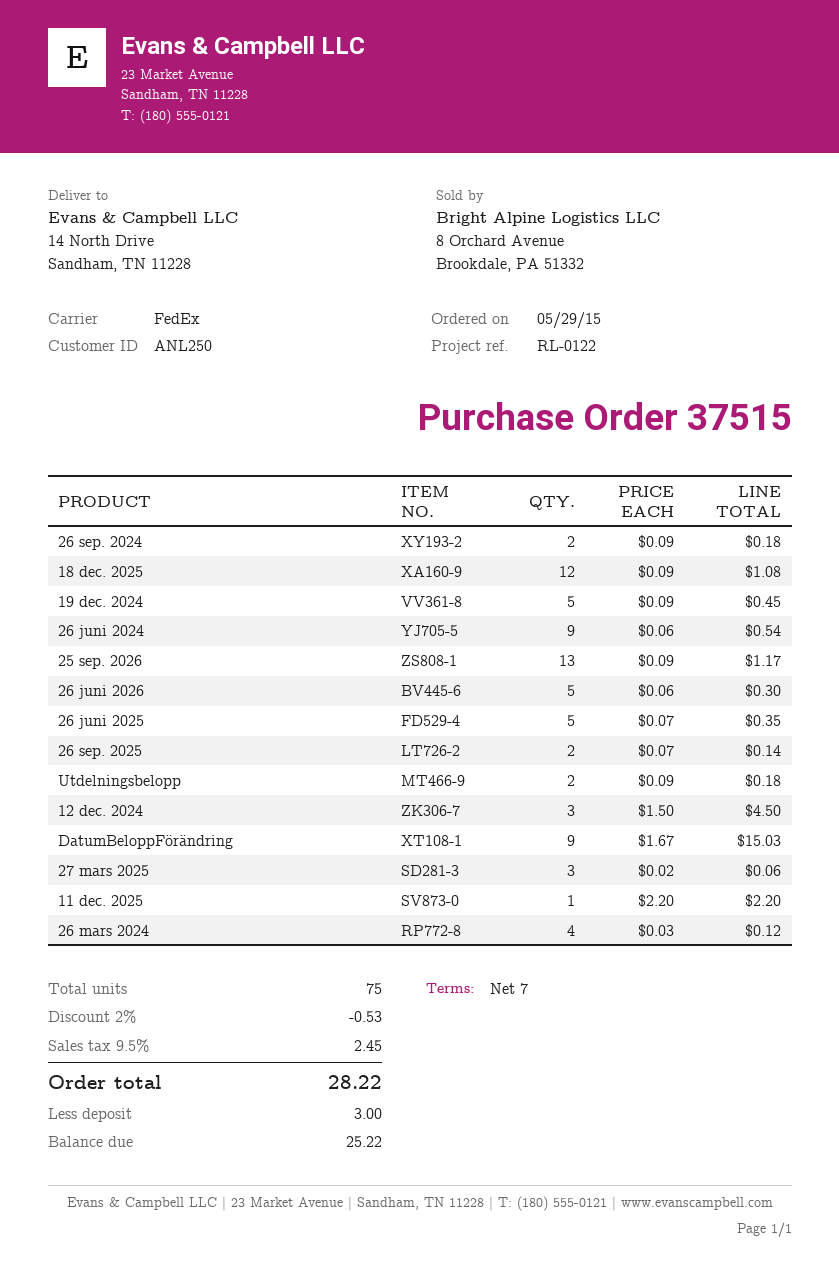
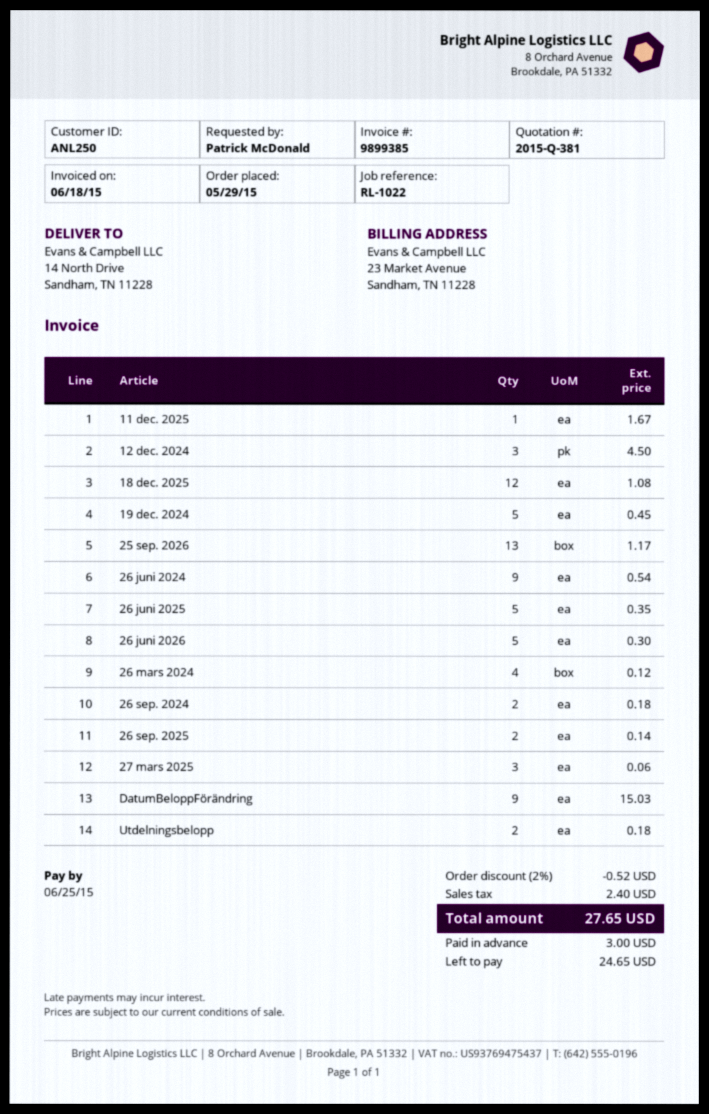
reference: RL-0122 -> RL-1022
11 dec. 2025: 1 for 2.20 -> 1 for 1.67
discount: 2% = 0.53 -> 2% = 0.52
tax: 2.45 -> 2.40
total: 28.22 -> 27.65
balance: 25.22 -> 24.65

